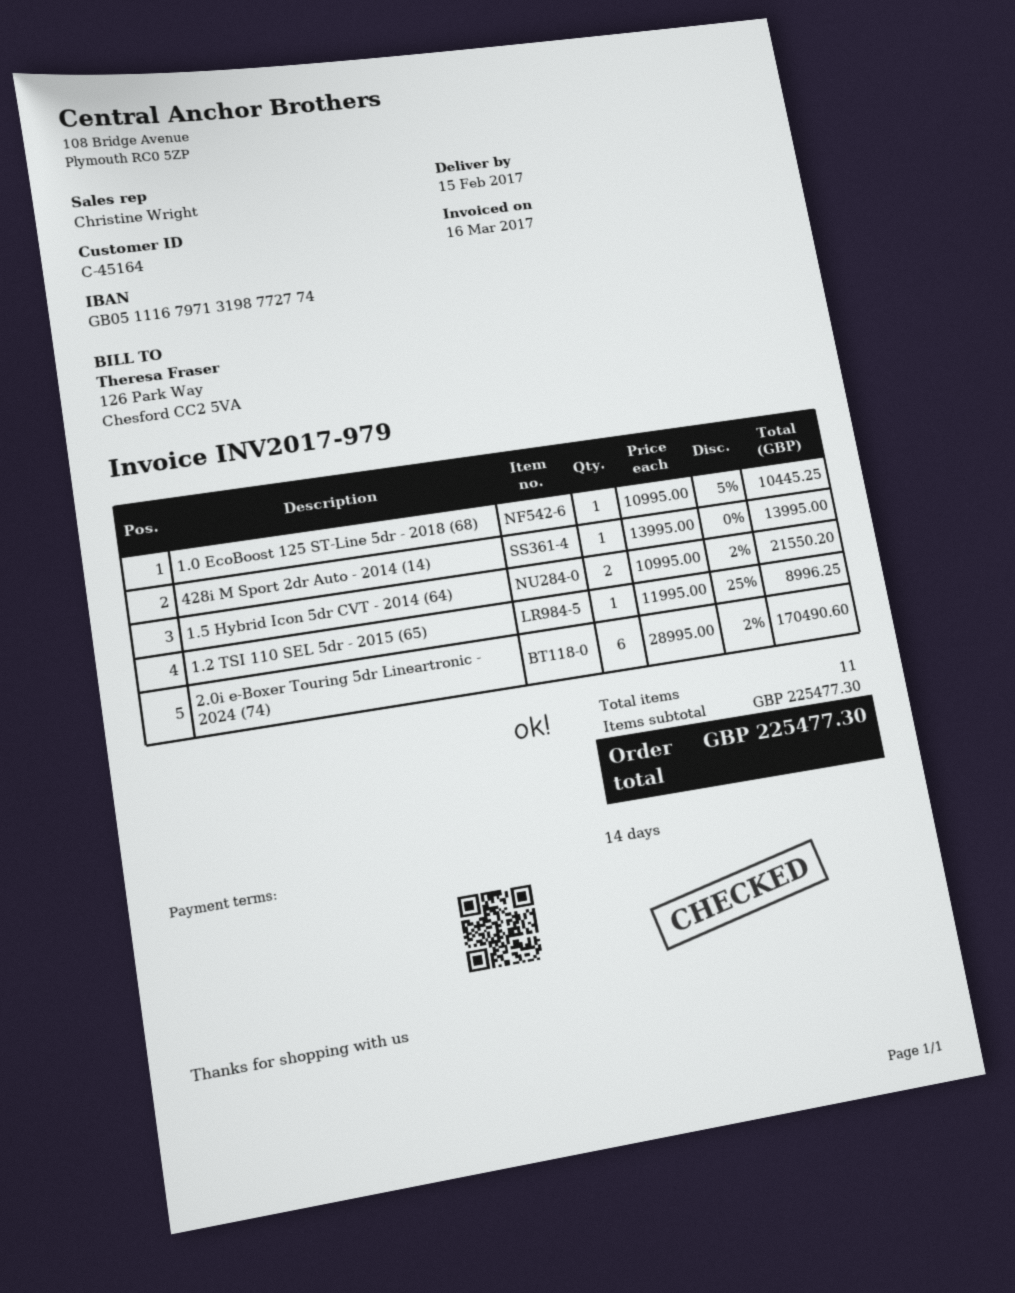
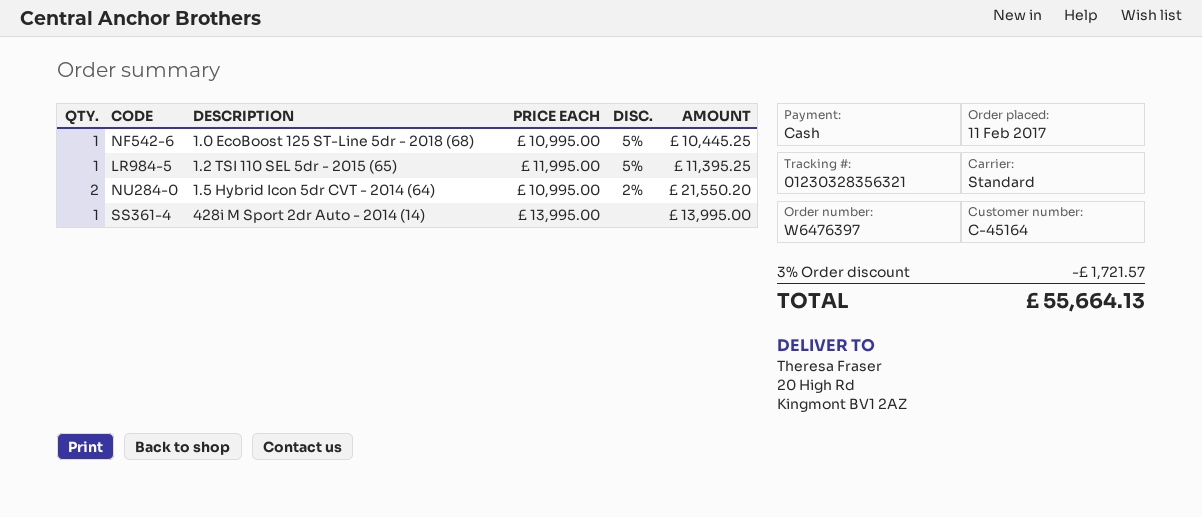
1.2 TSI 110 SEL 5dr - 2015 (65): 1 x 11995.00 - 25% = 8996.25 -> 1 x 11995.00 - 5% = 11395.25
2.0i e-Boxer Touring 5dr Lineartronic - 2024 (74): 6 x 28995.00 - 2% = 170490.60 -> none
discount: none -> 3% = 1721.57
total: 225477.30 -> 55664.13

